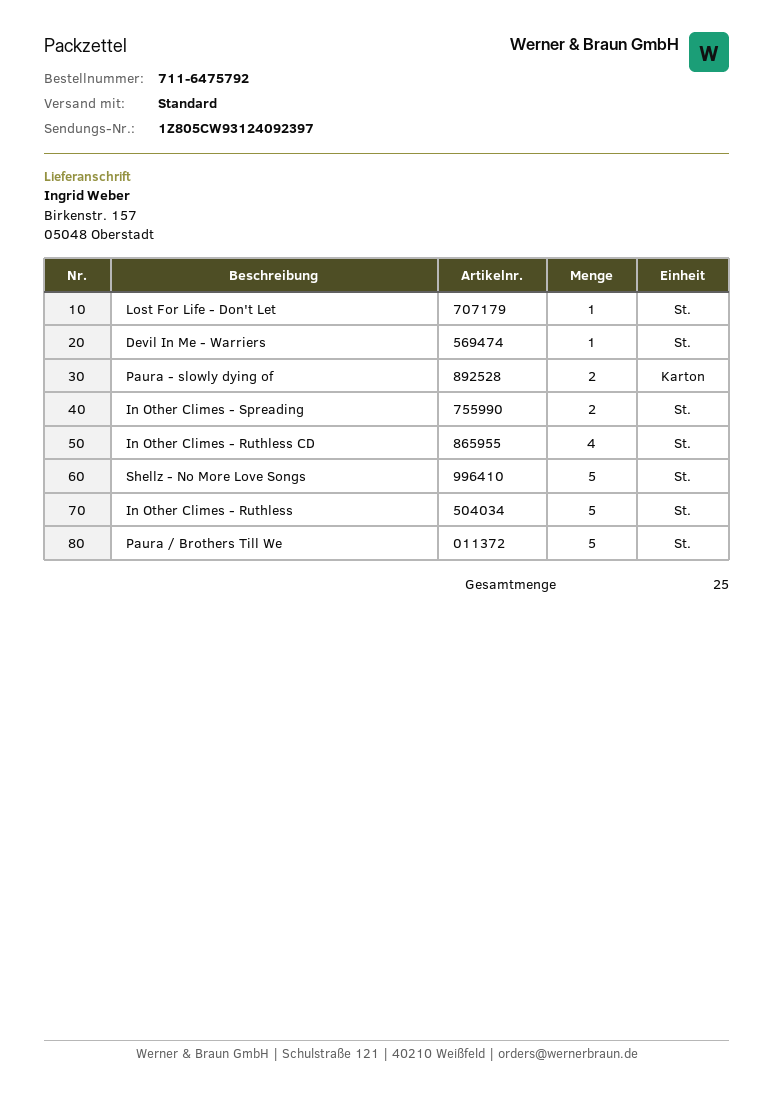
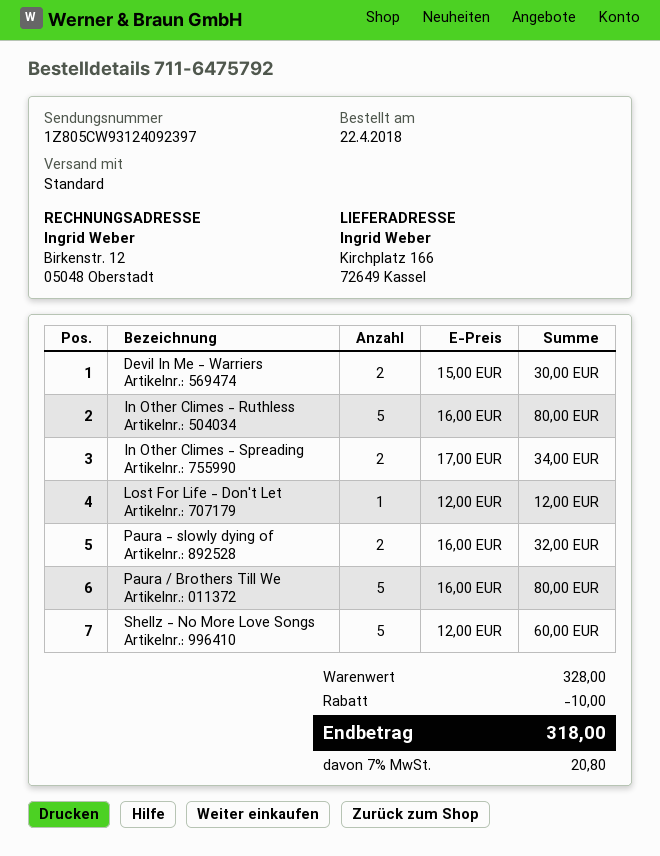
ship to: Birkenstr. 157, 05048 Oberstadt -> Kirchplatz 166, 72649 Kassel
Devil In Me - Warriers: 1 -> 2
In Other Climes - Ruthless CD: 4 -> none

